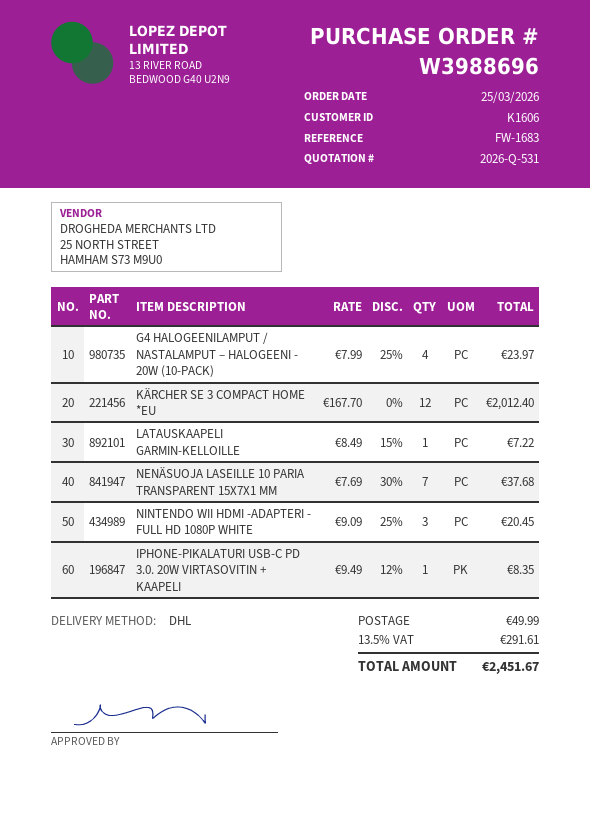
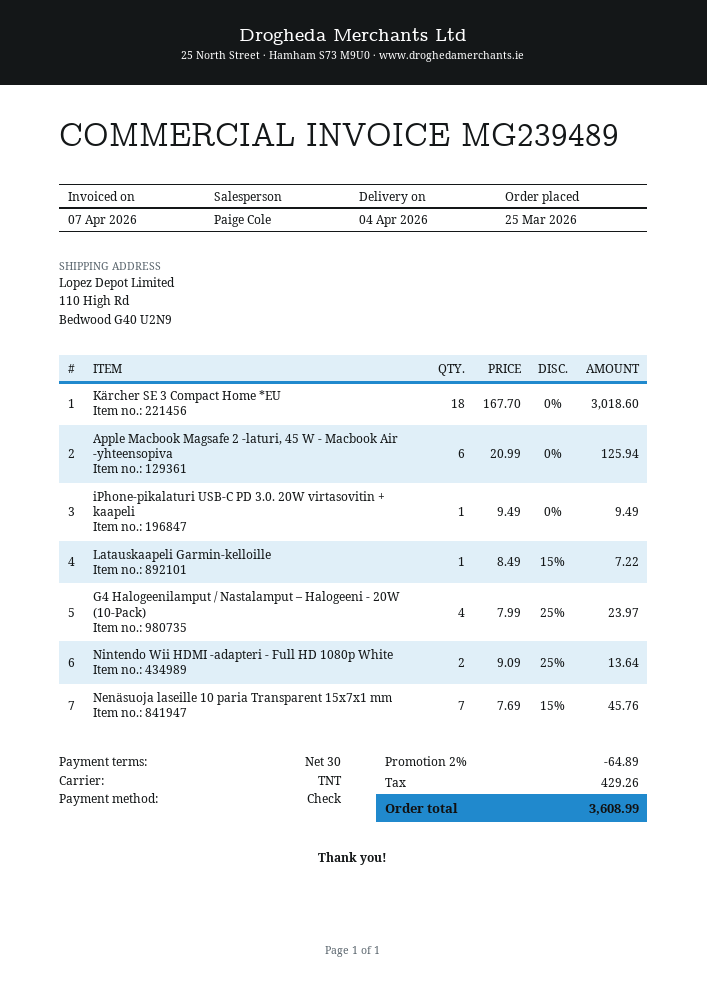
shipping method: DHL -> TNT
KÄRCHER SE 3 COMPACT HOME *EU: 12 x 167.70 = 2012.40 -> 18 x 167.70 = 3018.60
NENÄSUOJA LASEILLE 10 PARIA TRANSPARENT 15X7X1 MM: 7 x 7.69 - 30% = 37.68 -> 7 x 7.69 - 15% = 45.76
NINTENDO WII HDMI -ADAPTERI - FULL HD 1080P WHITE: 3 x 9.09 - 25% = 20.45 -> 2 x 9.09 - 25% = 13.64
IPHONE-PIKALATURI USB-C PD 3.0. 20W VIRTASOVITIN + KAAPELI: 1 x 9.49 - 12% = 8.35 -> 1 x 9.49 = 9.49
Apple Macbook Magsafe 2 -laturi, 45 W - Macbook Air -yhteensopiva: none -> 6 x 20.99 = 125.94
discount: none -> 2% = 64.89
shipping: 49.99 -> none
tax: 291.61 -> 429.26
total: 2451.67 -> 3608.99

